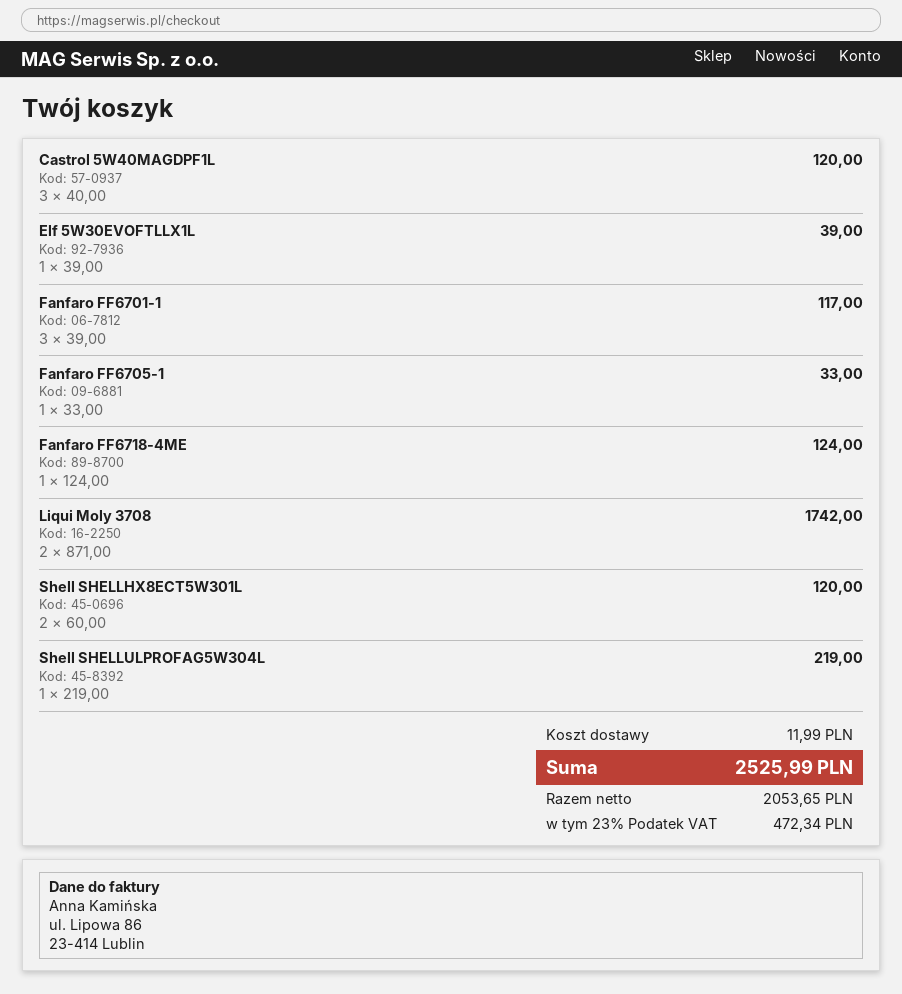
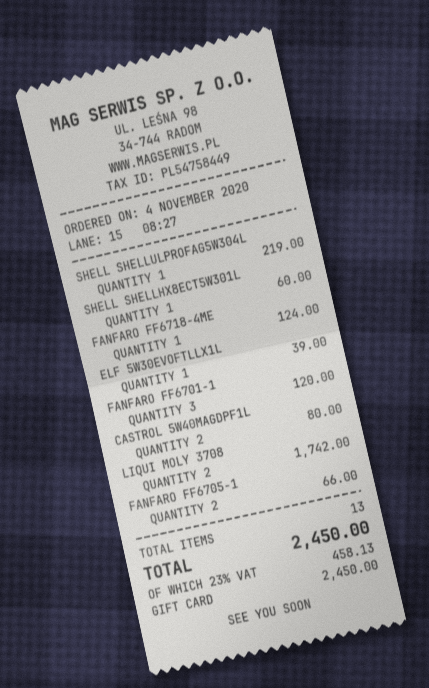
Castrol 5W40MAGDPF1L: 3 for 120.00 -> 2 for 80.00
Fanfaro FF6701-1: 3 for 117.00 -> 3 for 120.00
Fanfaro FF6705-1: 1 for 33.00 -> 2 for 66.00
Shell SHELLHX8ECT5W301L: 2 for 120.00 -> 1 for 60.00
shipping: 11.99 -> none
tax: 23% = 472.34 -> 23% = 458.13
total: 2525.99 -> 2450.00

